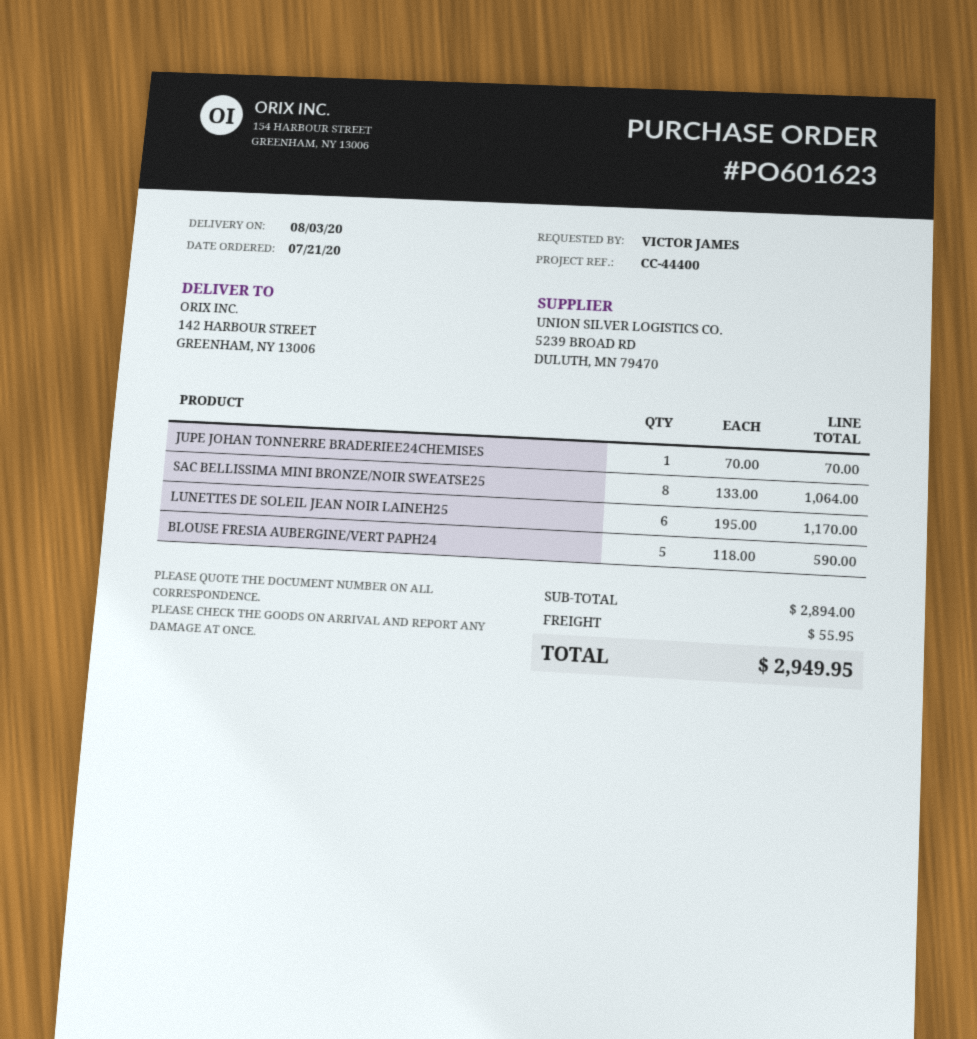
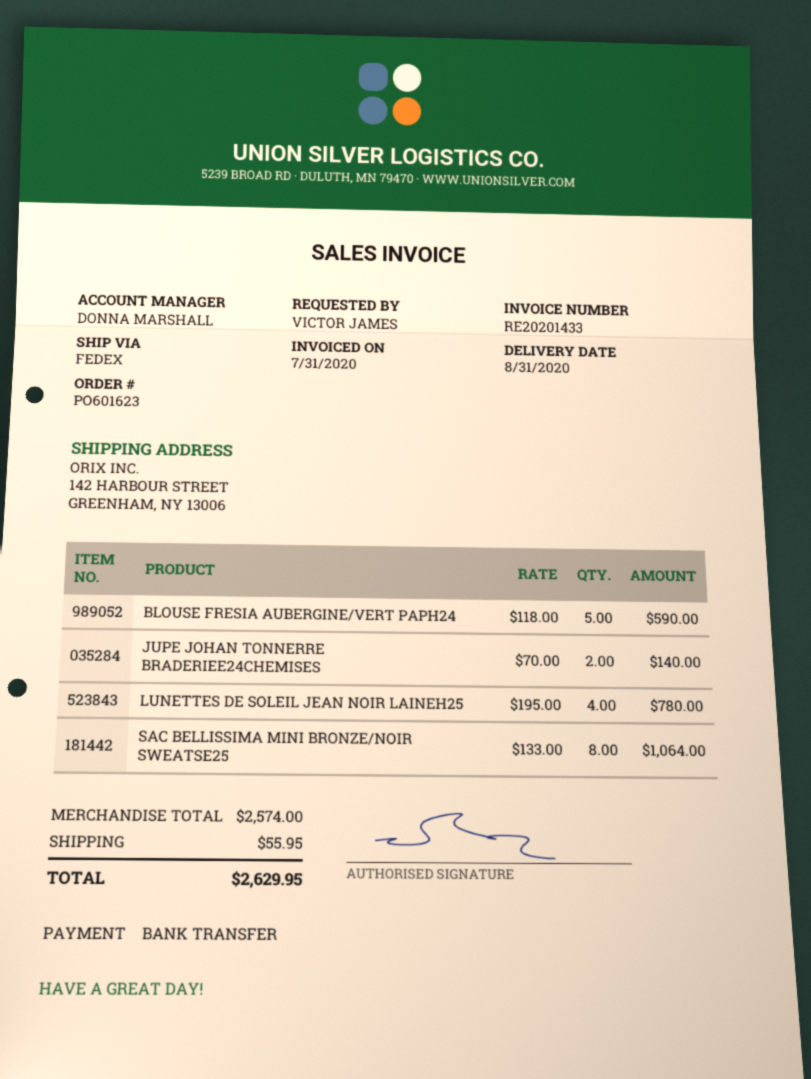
delivery date: 2020-08-03 -> 2020-08-31
JUPE JOHAN TONNERRE BRADERIEE24CHEMISES: 1 x 70.00 = 70.00 -> 2 x 70.00 = 140.00
LUNETTES DE SOLEIL JEAN NOIR LAINEH25: 6 x 195.00 = 1170.00 -> 4 x 195.00 = 780.00
subtotal: 2894.00 -> 2574.00
total: 2949.95 -> 2629.95

